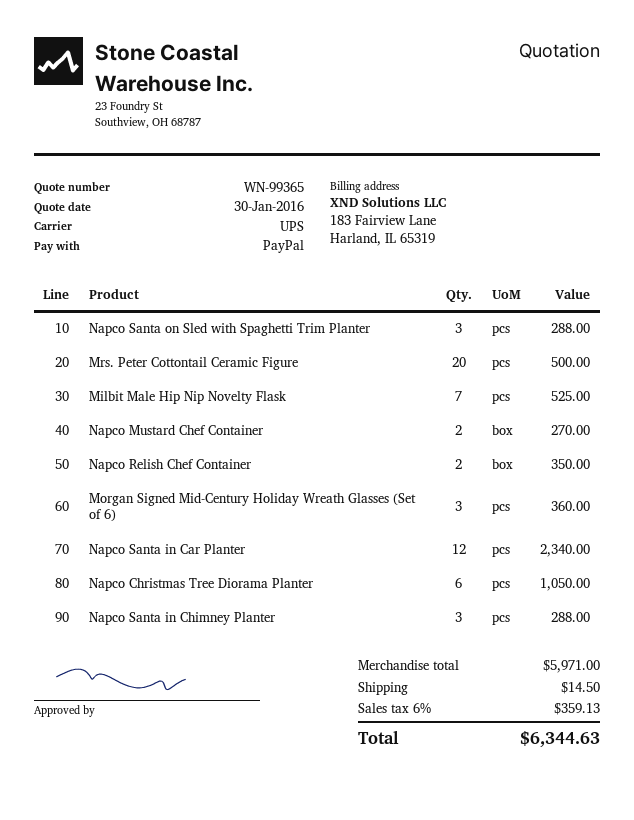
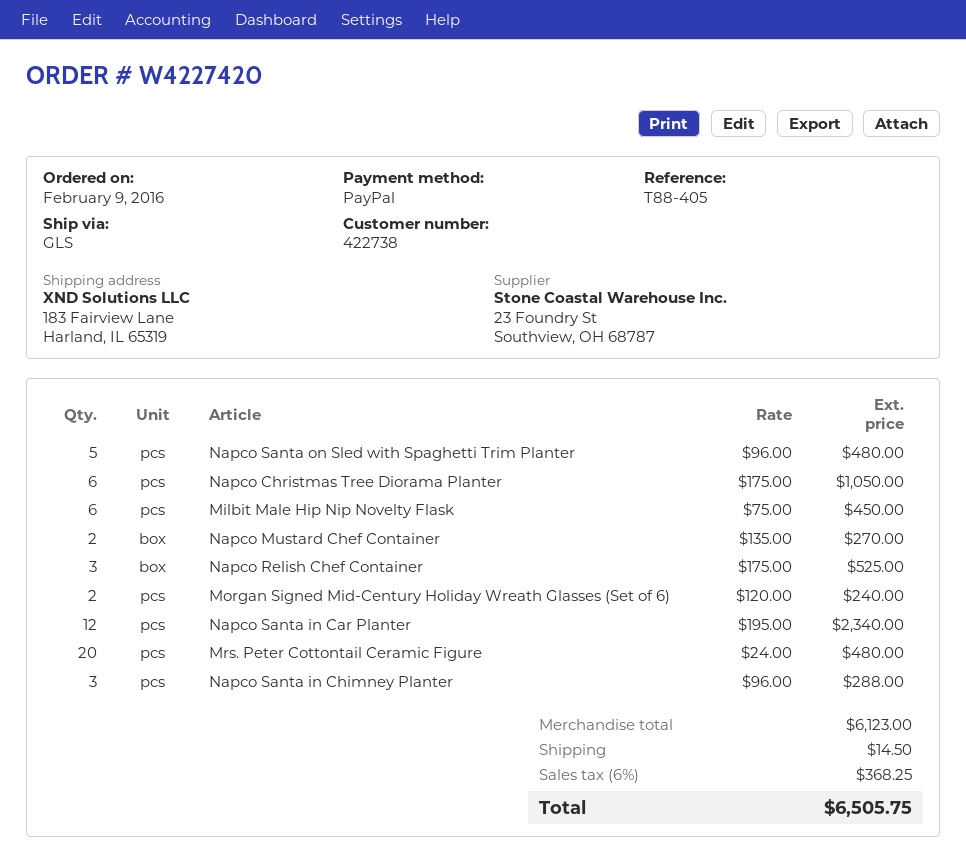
shipping method: UPS -> GLS
Napco Santa on Sled with Spaghetti Trim Planter: 3 for 288.00 -> 5 for 480.00
Mrs. Peter Cottontail Ceramic Figure: 20 for 500.00 -> 20 for 480.00
Milbit Male Hip Nip Novelty Flask: 7 for 525.00 -> 6 for 450.00
Napco Relish Chef Container: 2 for 350.00 -> 3 for 525.00
Morgan Signed Mid-Century Holiday Wreath Glasses (Set of 6): 3 for 360.00 -> 2 for 240.00
subtotal: 5971.00 -> 6123.00
tax: 6% = 359.13 -> 6% = 368.25
total: 6344.63 -> 6505.75

